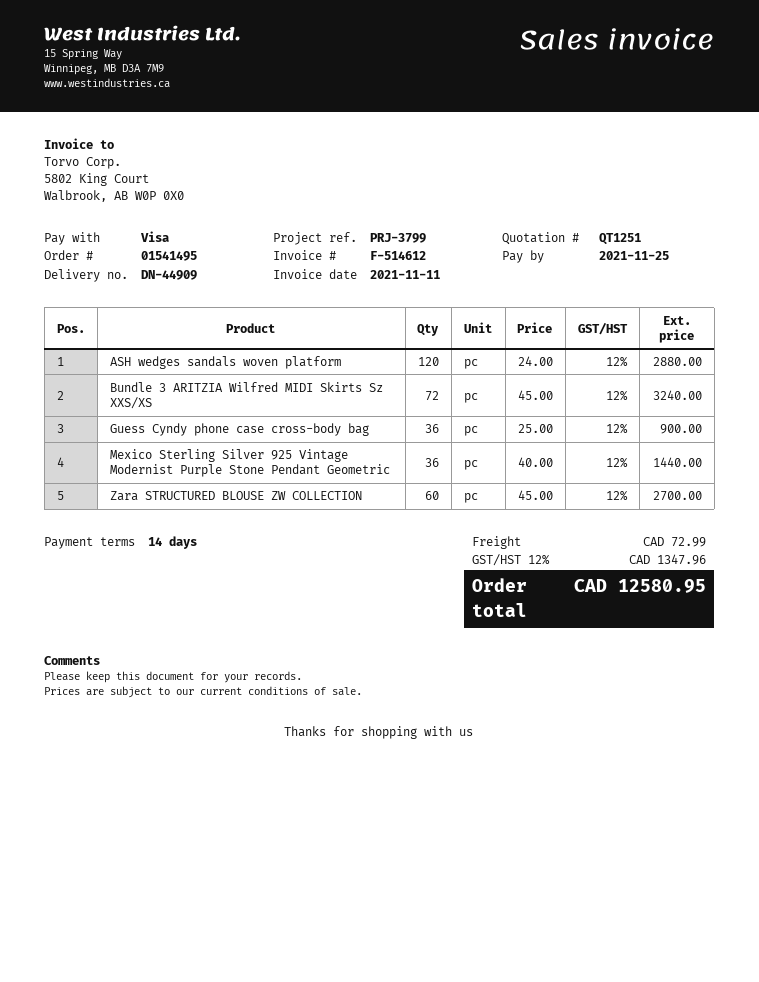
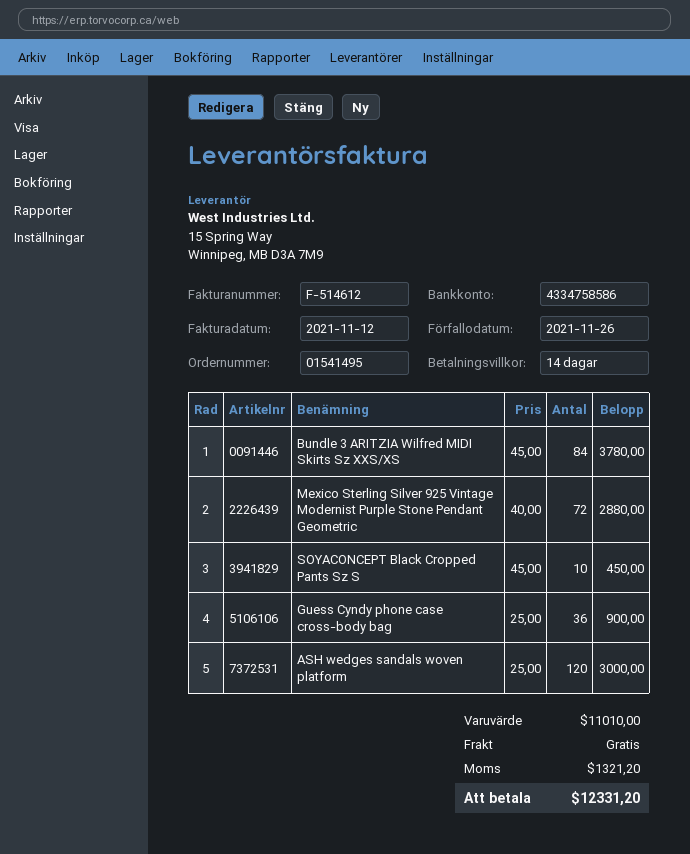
invoice date: 2021-11-11 -> 2021-11-12
due date: 2021-11-25 -> 2021-11-26
ASH wedges sandals woven platform: 120 x 24.00 = 2880.00 -> 120 x 25.00 = 3000.00
Bundle 3 ARITZIA Wilfred MIDI Skirts Sz XXS/XS: 72 x 45.00 = 3240.00 -> 84 x 45.00 = 3780.00
Mexico Sterling Silver 925 Vintage Modernist Purple Stone Pendant Geometric: 36 x 40.00 = 1440.00 -> 72 x 40.00 = 2880.00
Zara STRUCTURED BLOUSE ZW COLLECTION: 60 x 45.00 = 2700.00 -> none
SOYACONCEPT Black Cropped Pants Sz S: none -> 10 x 45.00 = 450.00
shipping: 72.99 -> 0.00
tax: 1347.96 -> 1321.20
total: 12580.95 -> 12331.20

